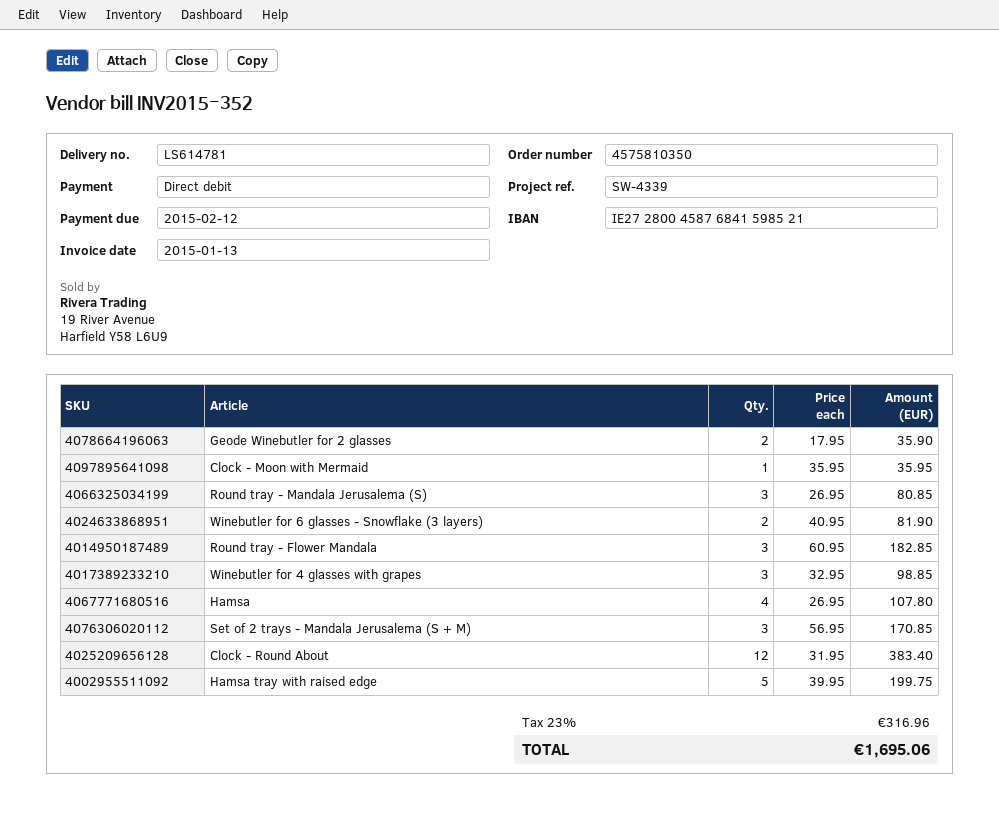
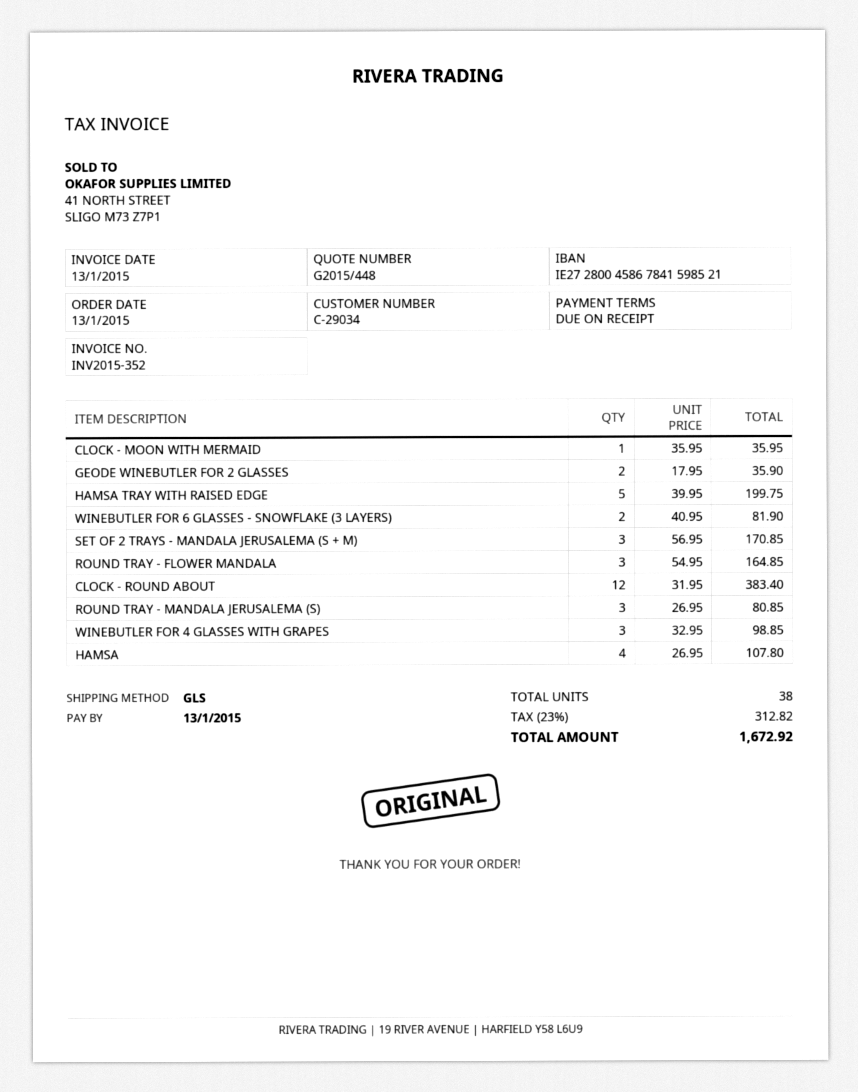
due date: 2015-02-12 -> 2015-01-13
bank account: IE27280045876841598521 -> IE27280045867841598521
Round tray - Flower Mandala: 3 x 60.95 = 182.85 -> 3 x 54.95 = 164.85
tax: 23% = 316.96 -> 23% = 312.82
total: 1695.06 -> 1672.92

